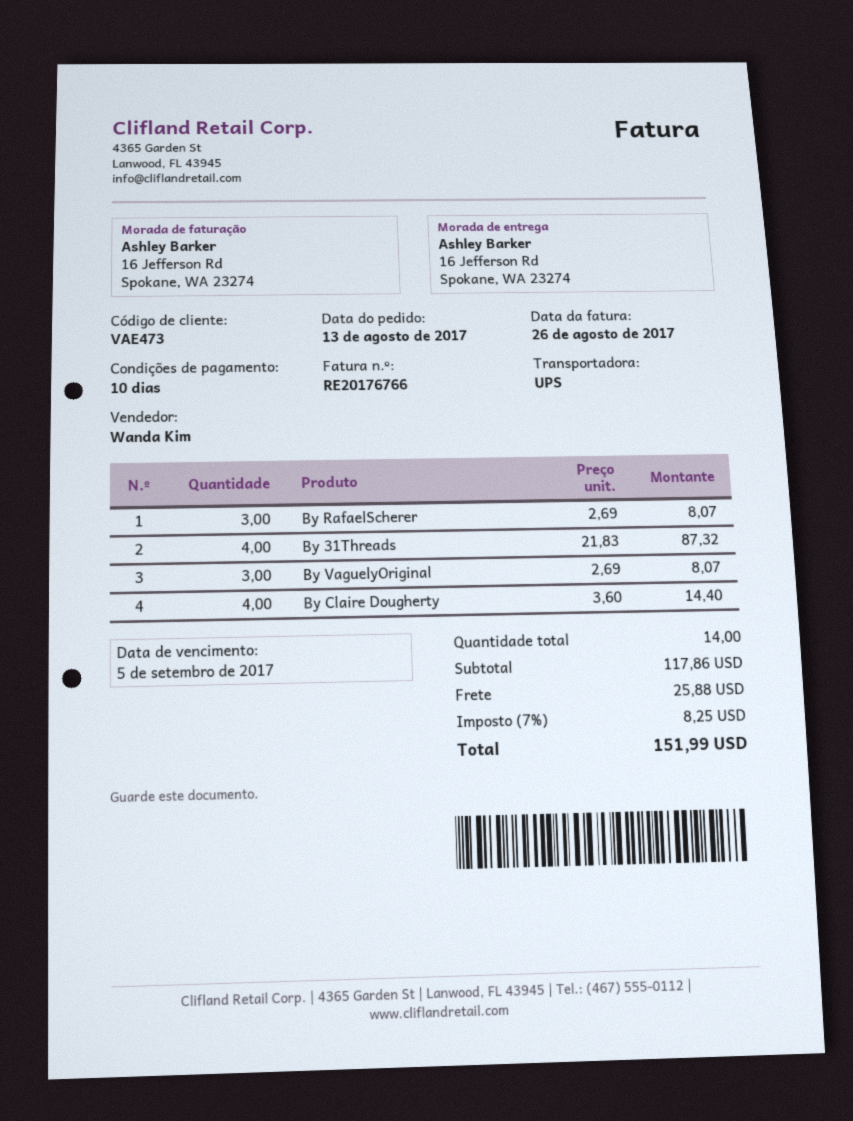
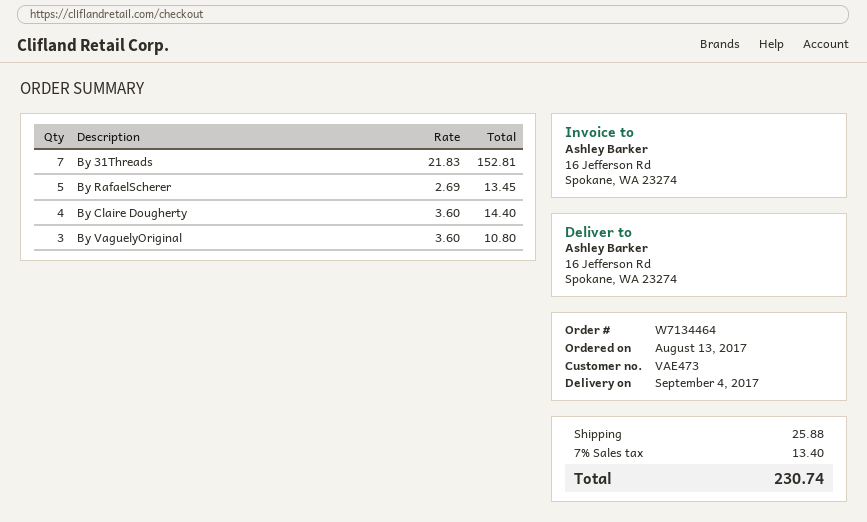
By RafaelScherer: 3 x 2.69 = 8.07 -> 5 x 2.69 = 13.45
By 31Threads: 4 x 21.83 = 87.32 -> 7 x 21.83 = 152.81
By VaguelyOriginal: 3 x 2.69 = 8.07 -> 3 x 3.60 = 10.80
tax: 7% = 8.25 -> 7% = 13.40
total: 151.99 -> 230.74

